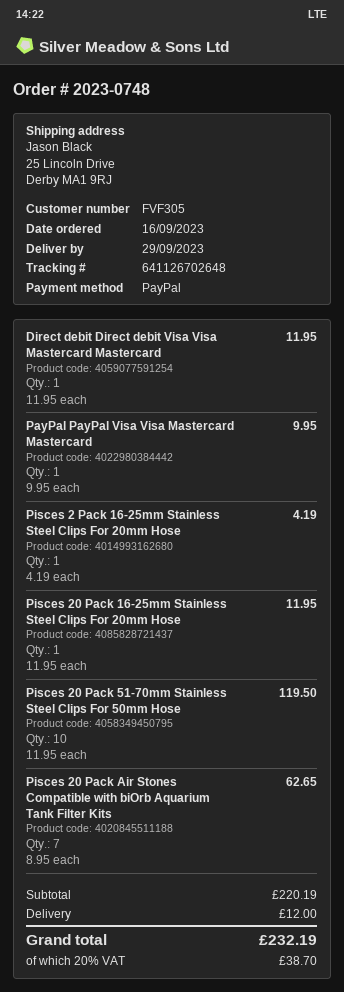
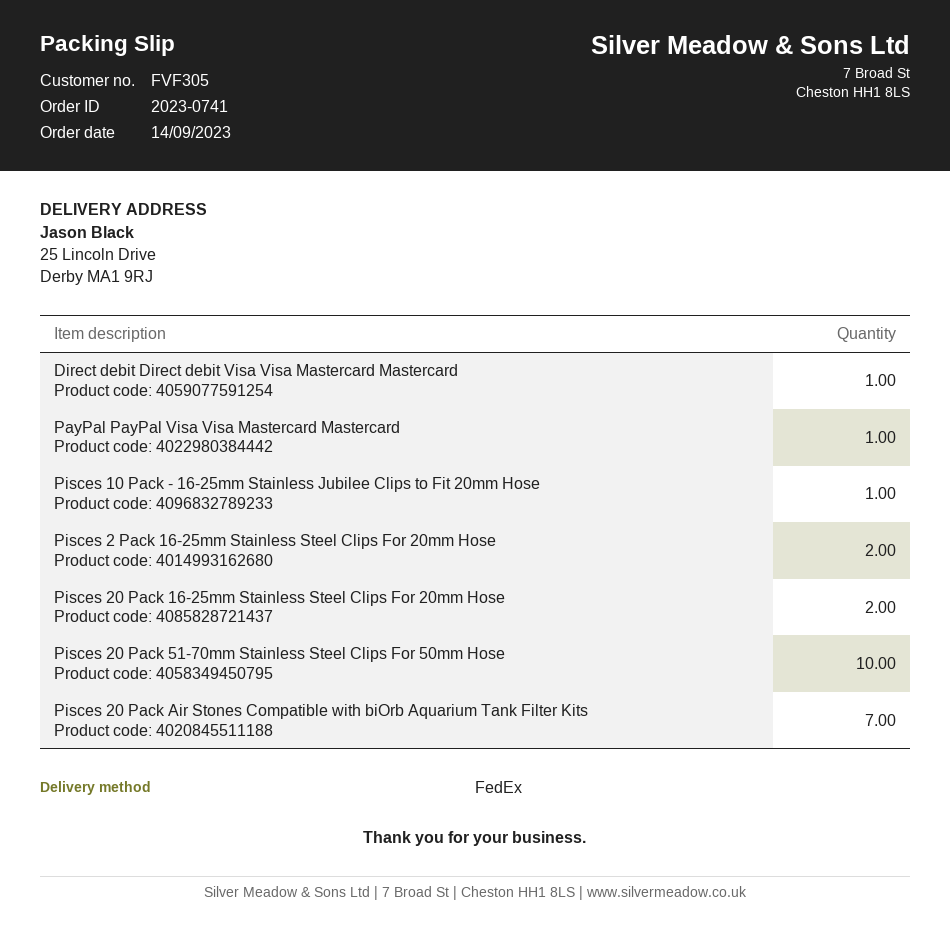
order number: 2023-0748 -> 2023-0741
order date: 2023-09-16 -> 2023-09-14
Pisces 2 Pack 16-25mm Stainless Steel Clips For 20mm Hose: 1 -> 2
Pisces 20 Pack 16-25mm Stainless Steel Clips For 20mm Hose: 1 -> 2
Pisces 10 Pack - 16-25mm Stainless Jubilee Clips to Fit 20mm Hose: none -> 1

